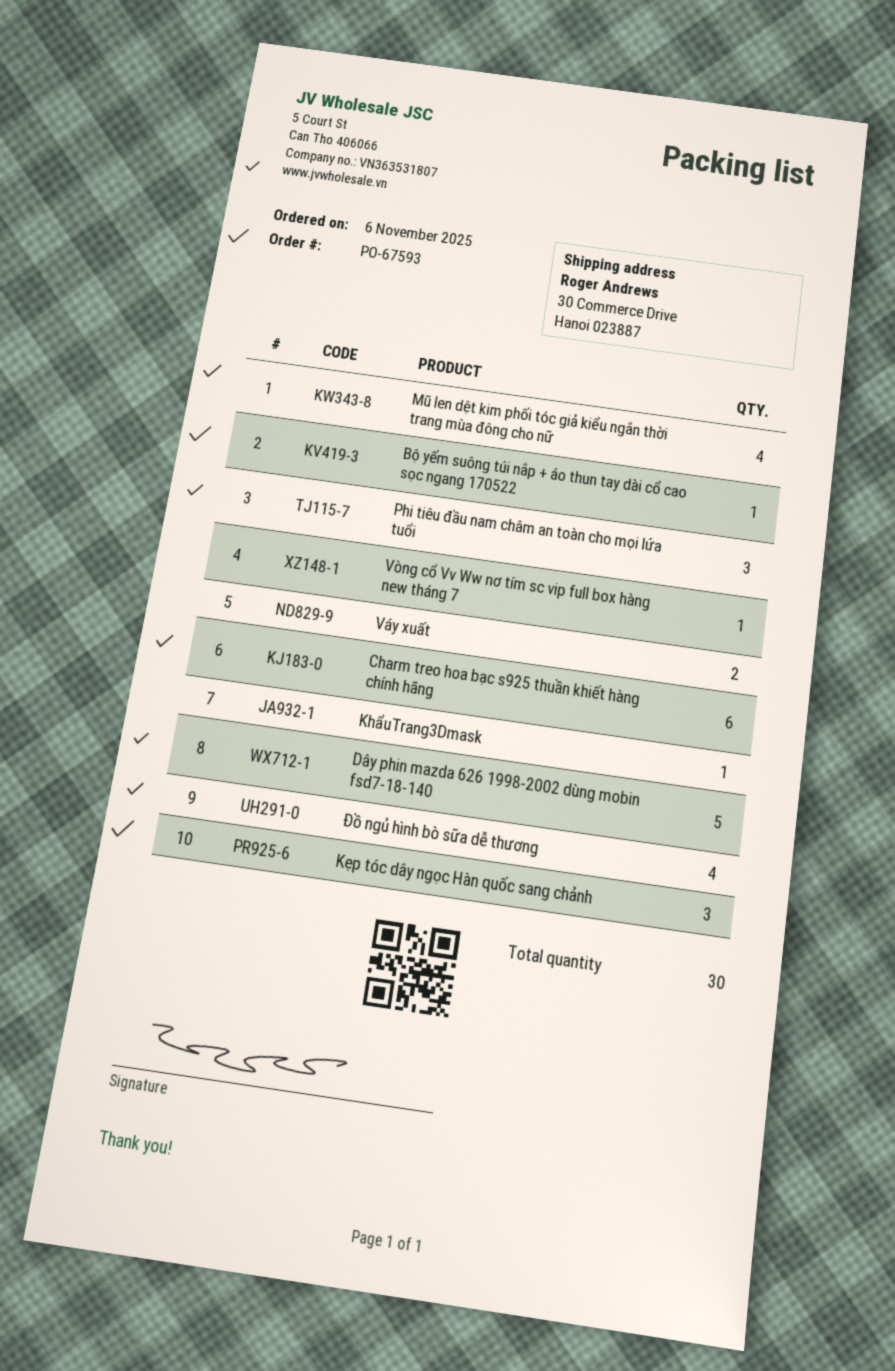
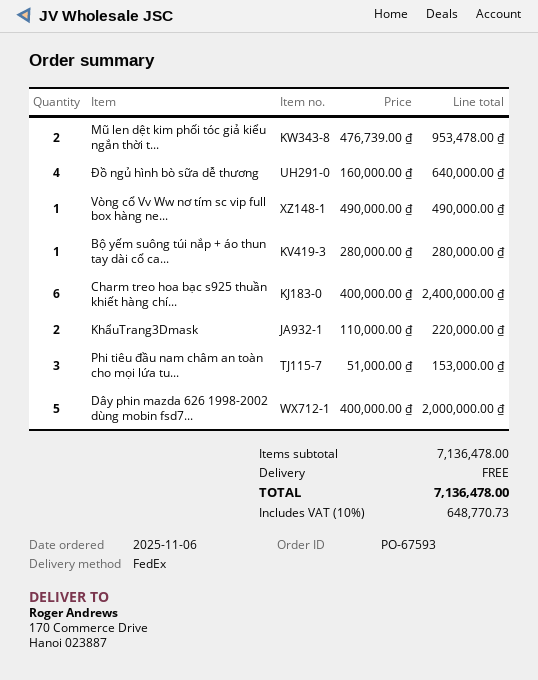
ship to: 30 Commerce Drive, Hanoi 023887 -> 170 Commerce Drive, Hanoi 023887
Mũ len dệt kim phối tóc giả kiểu ngắn thời trang mùa đông cho nữ: 4 -> 2
Váy xuất: 2 -> none
KhẩuTrang3Dmask: 1 -> 2
Kẹp tóc dây ngọc Hàn quốc sang chảnh: 3 -> none

